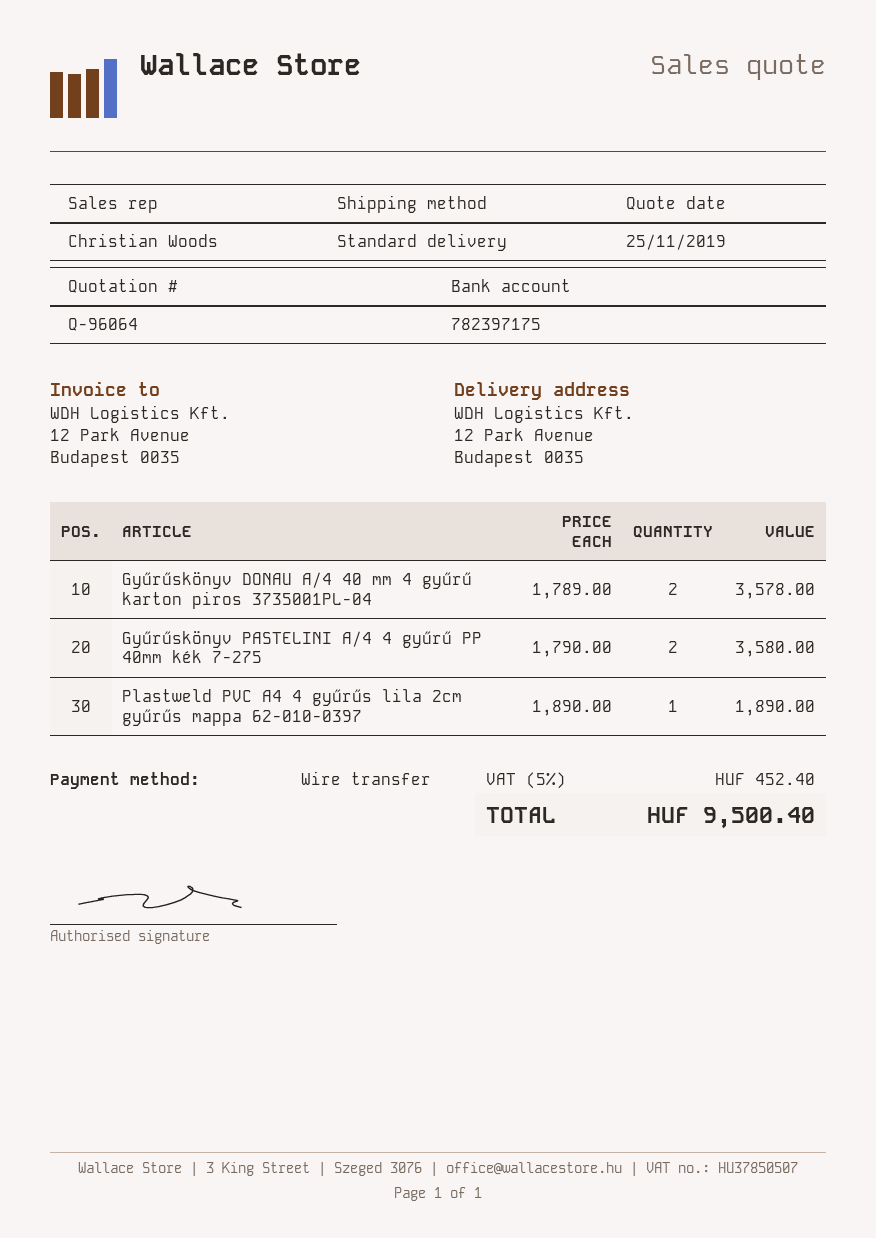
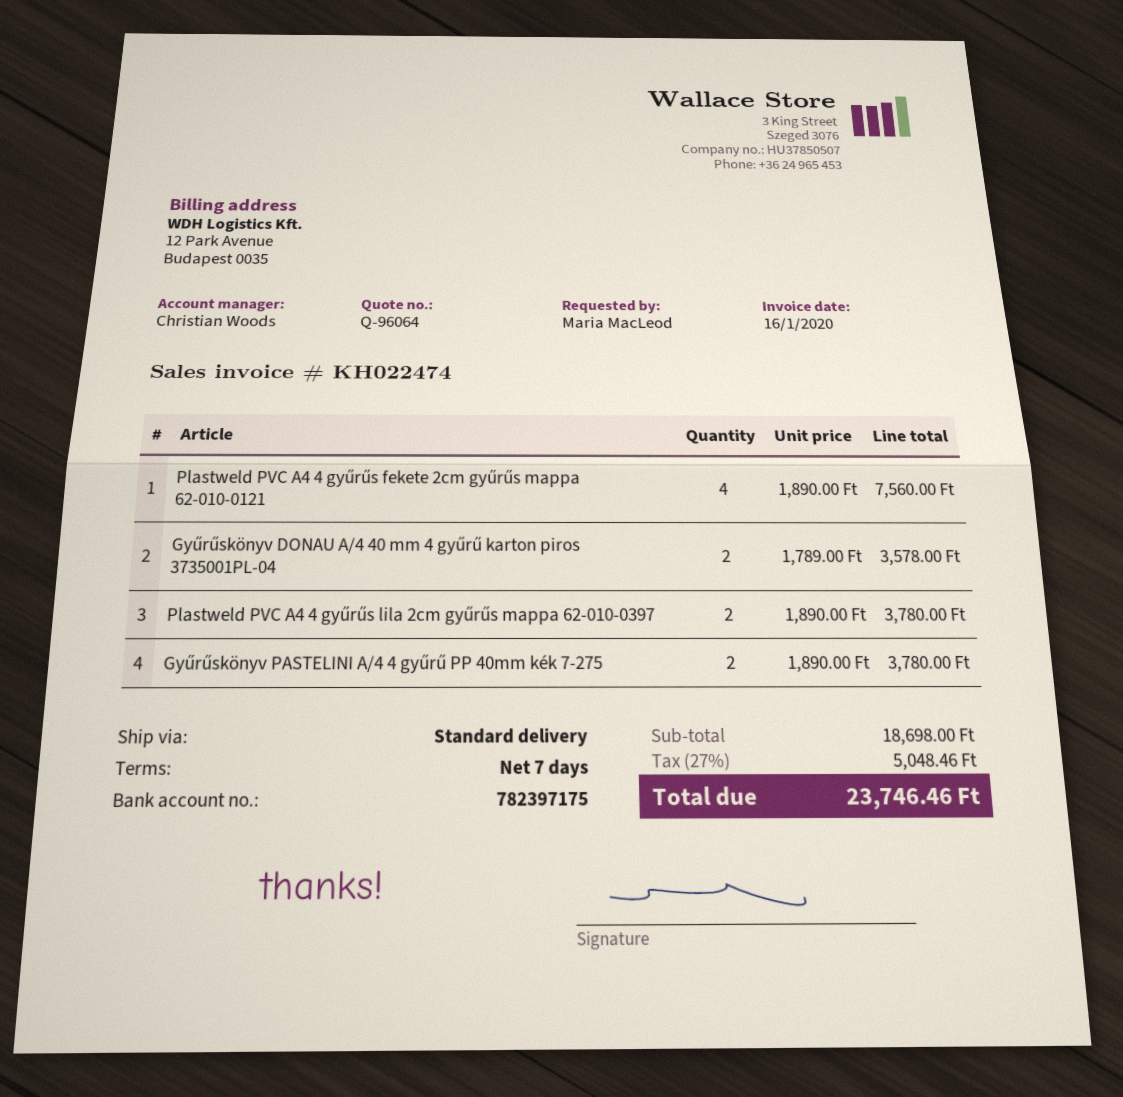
Gyűrűskönyv PASTELINI A/4 4 gyűrű PP 40mm kék 7-275: 2 x 1790.00 = 3580.00 -> 2 x 1890.00 = 3780.00
Plastweld PVC A4 4 gyűrűs lila 2cm gyűrűs mappa 62-010-0397: 1 x 1890.00 = 1890.00 -> 2 x 1890.00 = 3780.00
Plastweld PVC A4 4 gyűrűs fekete 2cm gyűrűs mappa 62-010-0121: none -> 4 x 1890.00 = 7560.00
tax: 5% = 452.40 -> 27% = 5048.46
total: 9500.40 -> 23746.46

